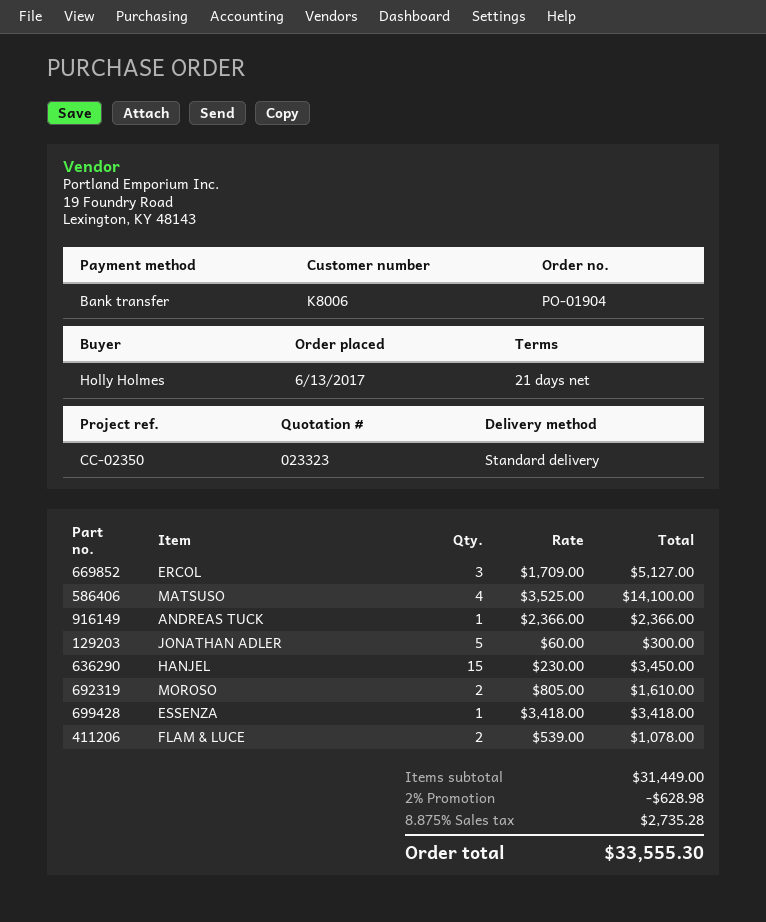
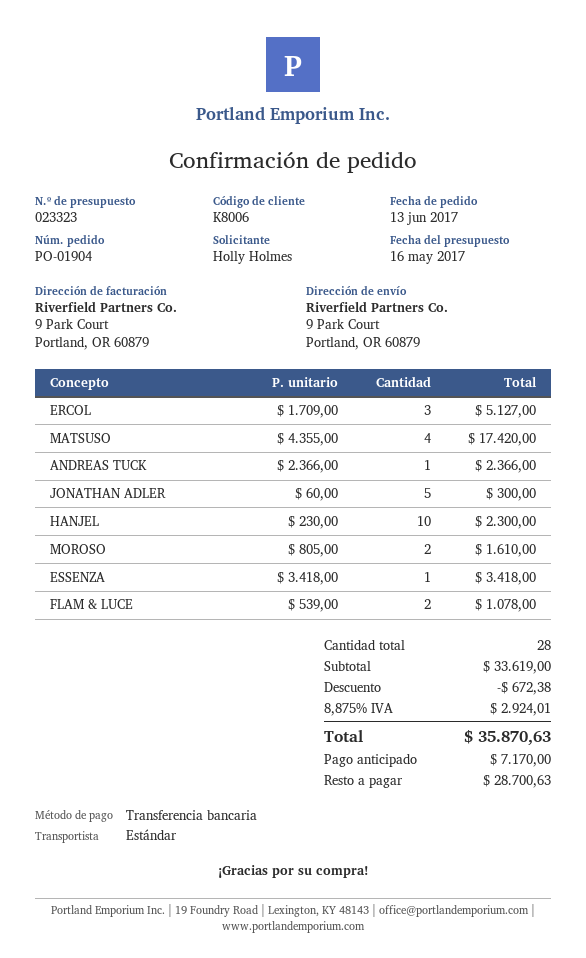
MATSUSO: 4 x 3525.00 = 14100.00 -> 4 x 4355.00 = 17420.00
HANJEL: 15 x 230.00 = 3450.00 -> 10 x 230.00 = 2300.00
subtotal: 31449.00 -> 33619.00
discount: 628.98 -> 672.38
tax: 8.875% = 2735.28 -> 8.875% = 2924.01
total: 33555.30 -> 35870.63

